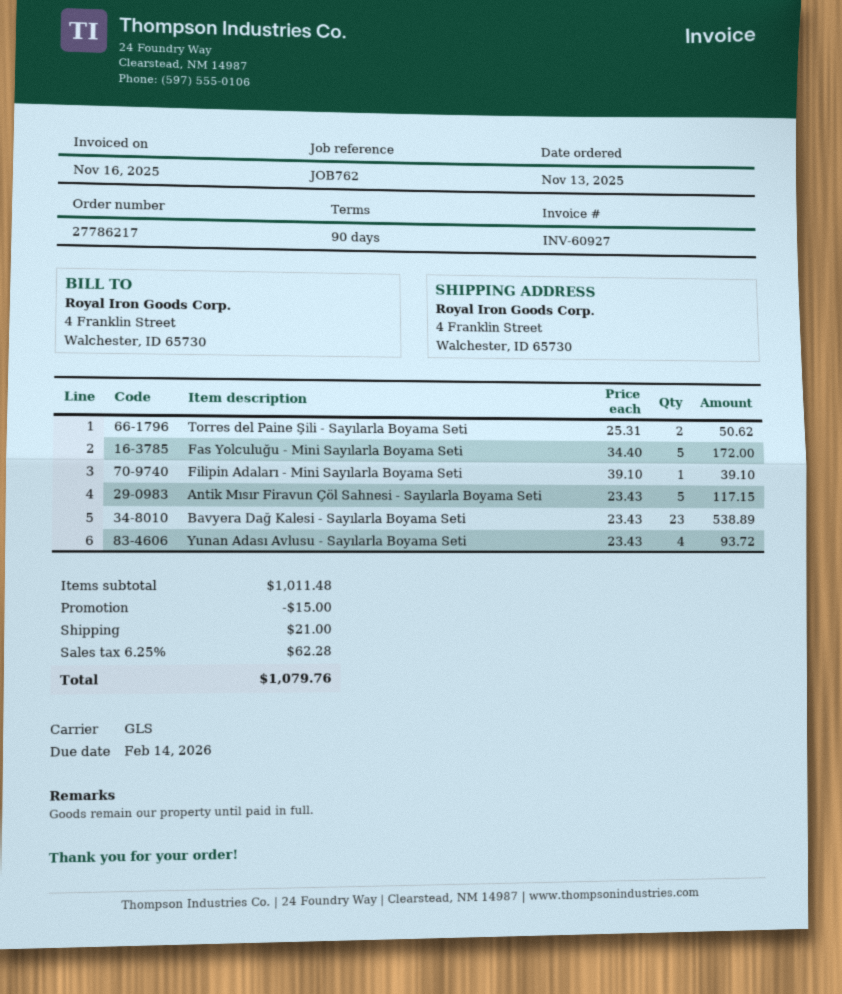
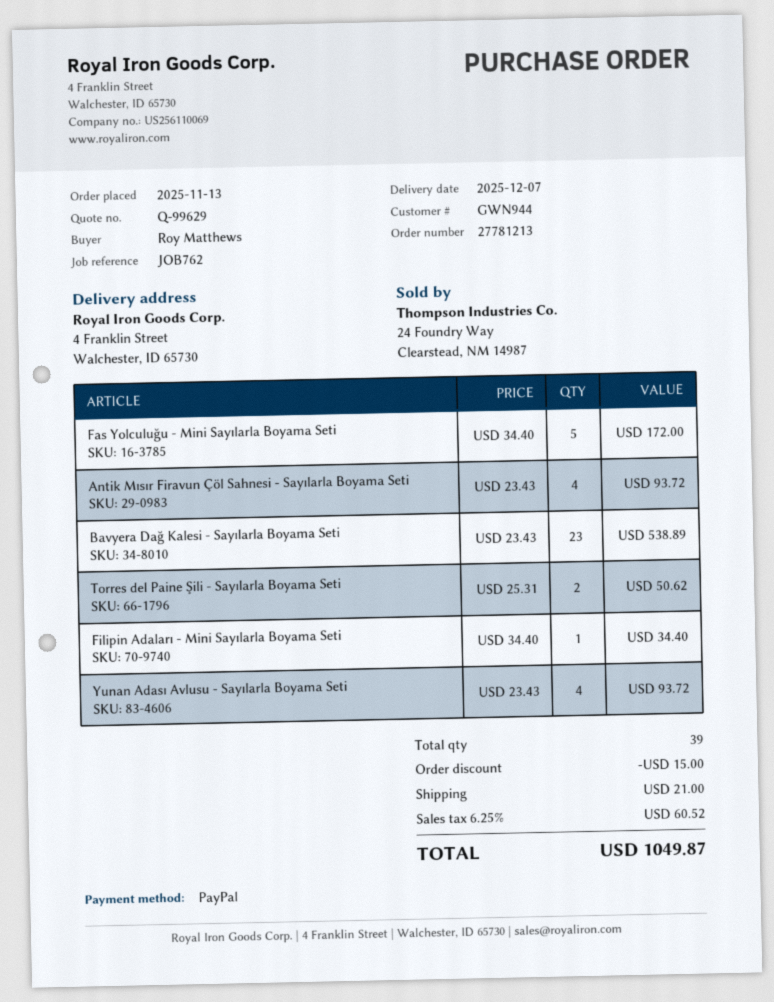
order number: 27786217 -> 27781213
Filipin Adaları - Mini Sayılarla Boyama Seti: 1 x 39.10 = 39.10 -> 1 x 34.40 = 34.40
Antik Mısır Firavun Çöl Sahnesi - Sayılarla Boyama Seti: 5 x 23.43 = 117.15 -> 4 x 23.43 = 93.72
tax: 6.25% = 62.28 -> 6.25% = 60.52
total: 1079.76 -> 1049.87

